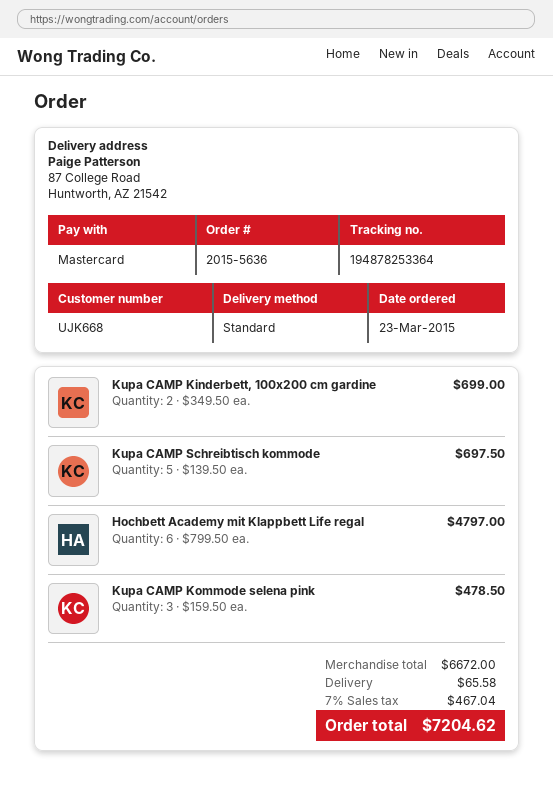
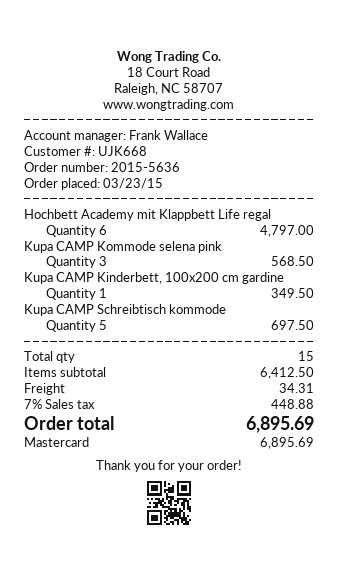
Kupa CAMP Kinderbett, 100x200 cm gardine: 2 for 699.00 -> 1 for 349.50
Kupa CAMP Kommode selena pink: 3 for 478.50 -> 3 for 568.50
subtotal: 6672.00 -> 6412.50
shipping: 65.58 -> 34.31
tax: 7% = 467.04 -> 7% = 448.88
total: 7204.62 -> 6895.69

